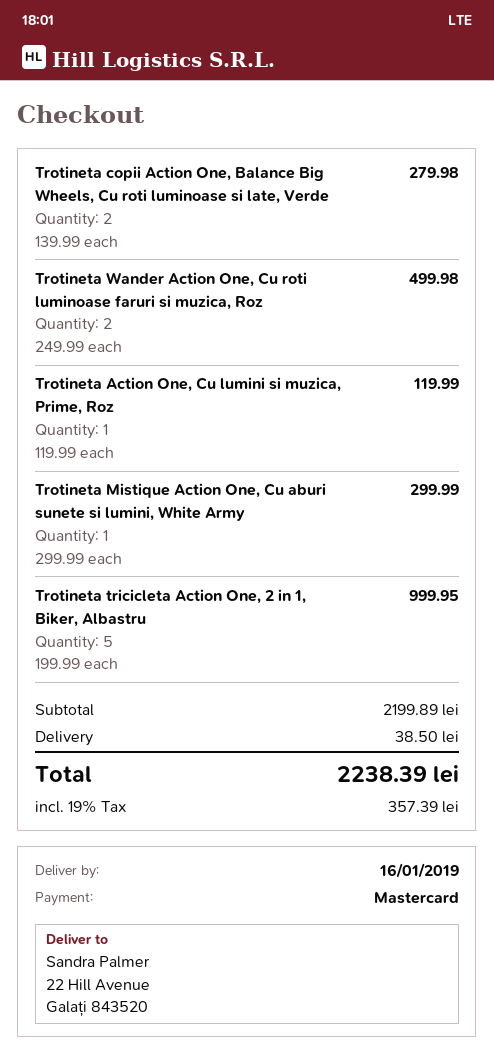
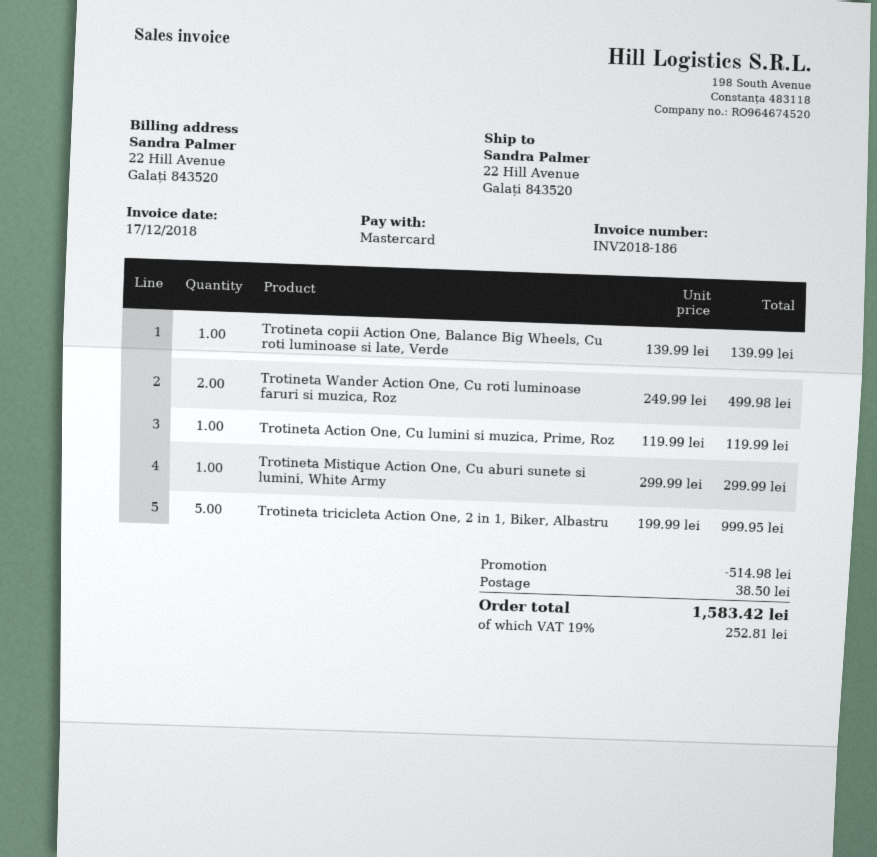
Trotineta copii Action One, Balance Big Wheels, Cu roti luminoase si late, Verde: 2 x 139.99 = 279.98 -> 1 x 139.99 = 139.99
discount: none -> 514.98
tax: 19% = 357.39 -> 19% = 252.81
total: 2238.39 -> 1583.42

